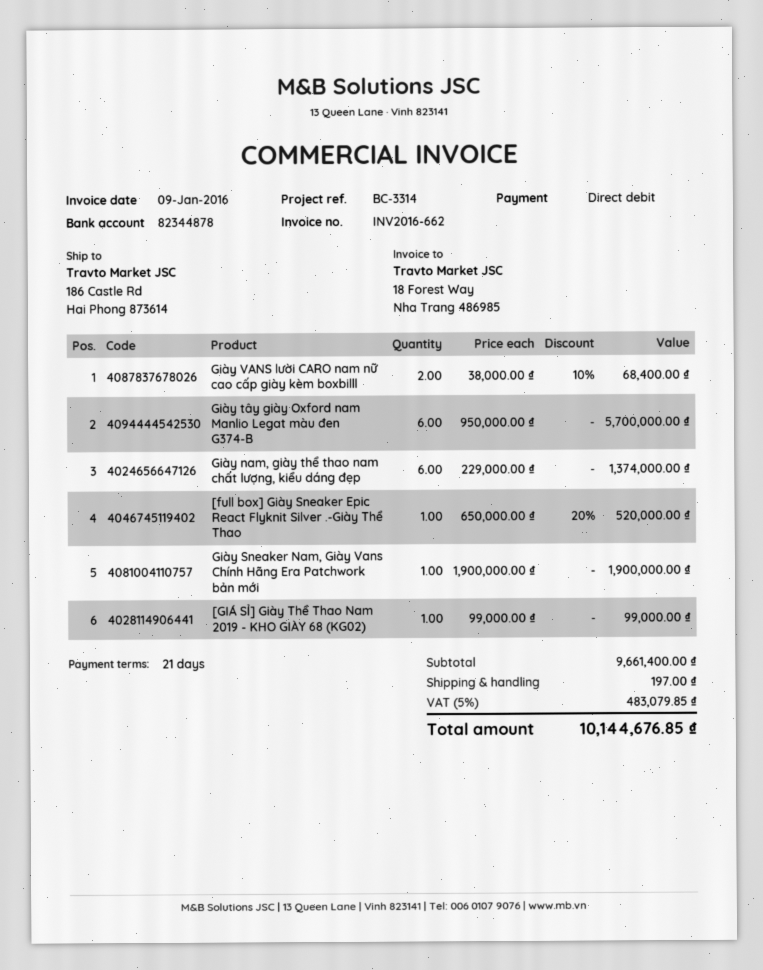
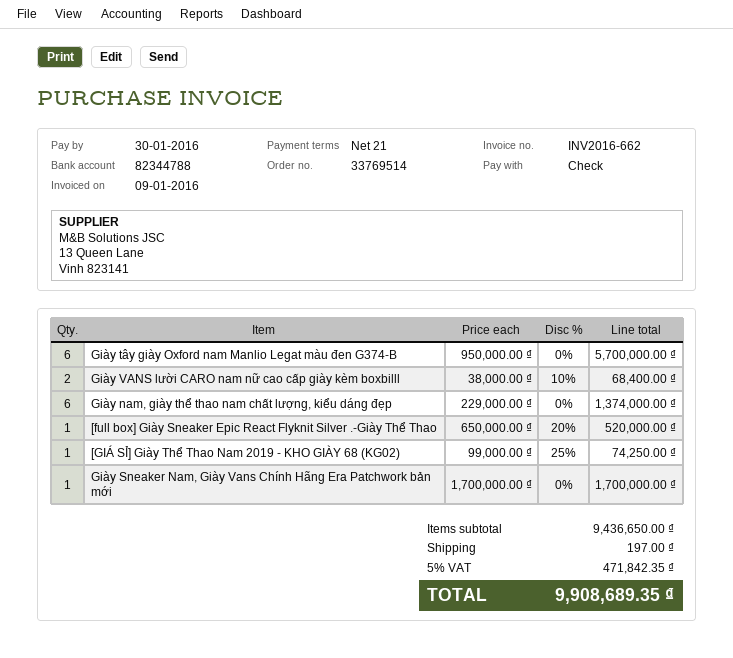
payment method: direct debit -> cheque
bank account: 82344878 -> 82344788
Giày Sneaker Nam, Giày Vans Chính Hãng Era Patchwork bản mới: 1 x 1900000.00 = 1900000.00 -> 1 x 1700000.00 = 1700000.00
[GIÁ SỈ] Giày Thể Thao Nam 2019 - KHO GIÀY 68 (KG02): 1 x 99000.00 = 99000.00 -> 1 x 99000.00 - 25% = 74250.00
subtotal: 9661400.00 -> 9436650.00
tax: 5% = 483079.85 -> 5% = 471842.35
total: 10144676.85 -> 9908689.35

